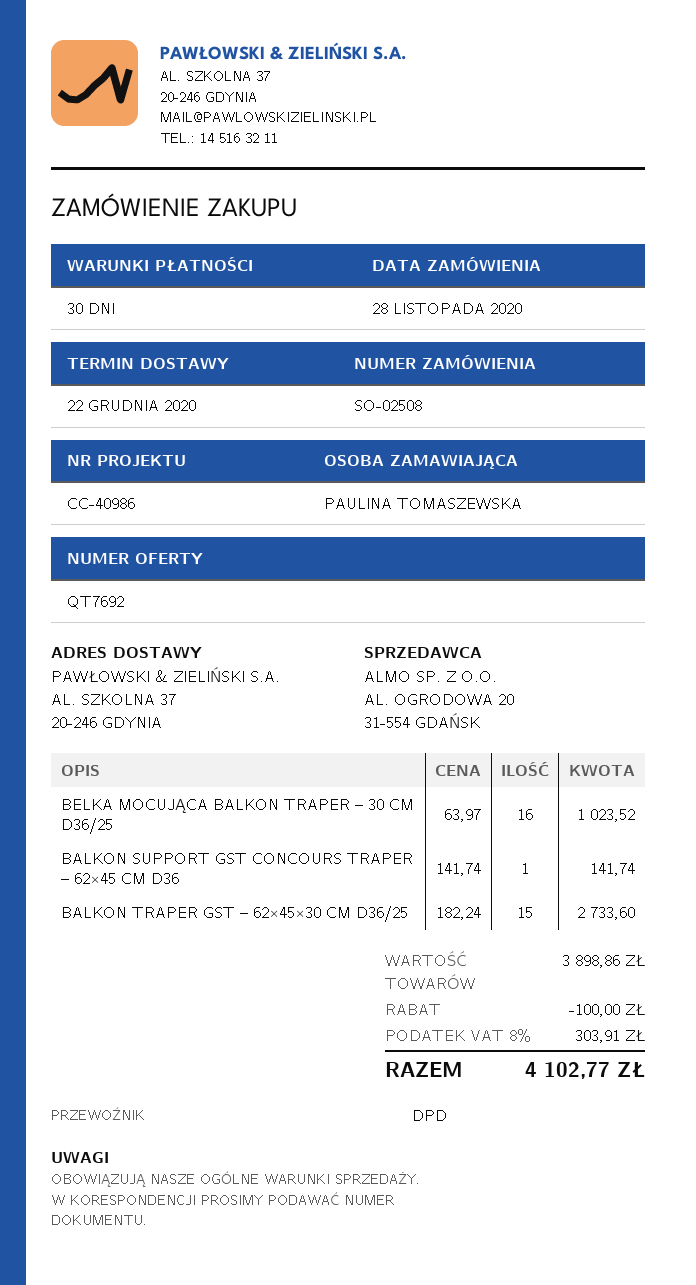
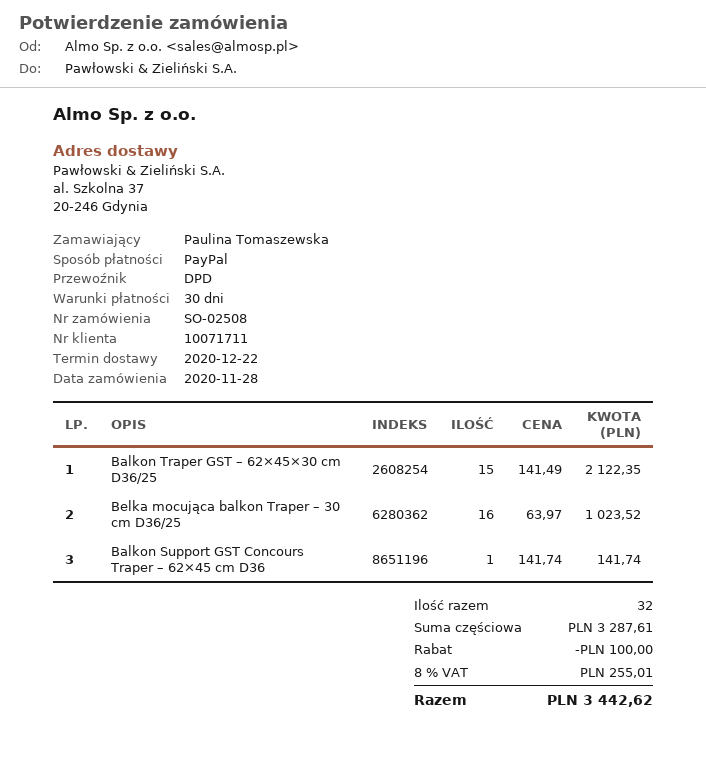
BALKON TRAPER GST – 62×45×30 CM D36/25: 15 x 182.24 = 2733.60 -> 15 x 141.49 = 2122.35
subtotal: 3898.86 -> 3287.61
tax: 8% = 303.91 -> 8% = 255.01
total: 4102.77 -> 3442.62

